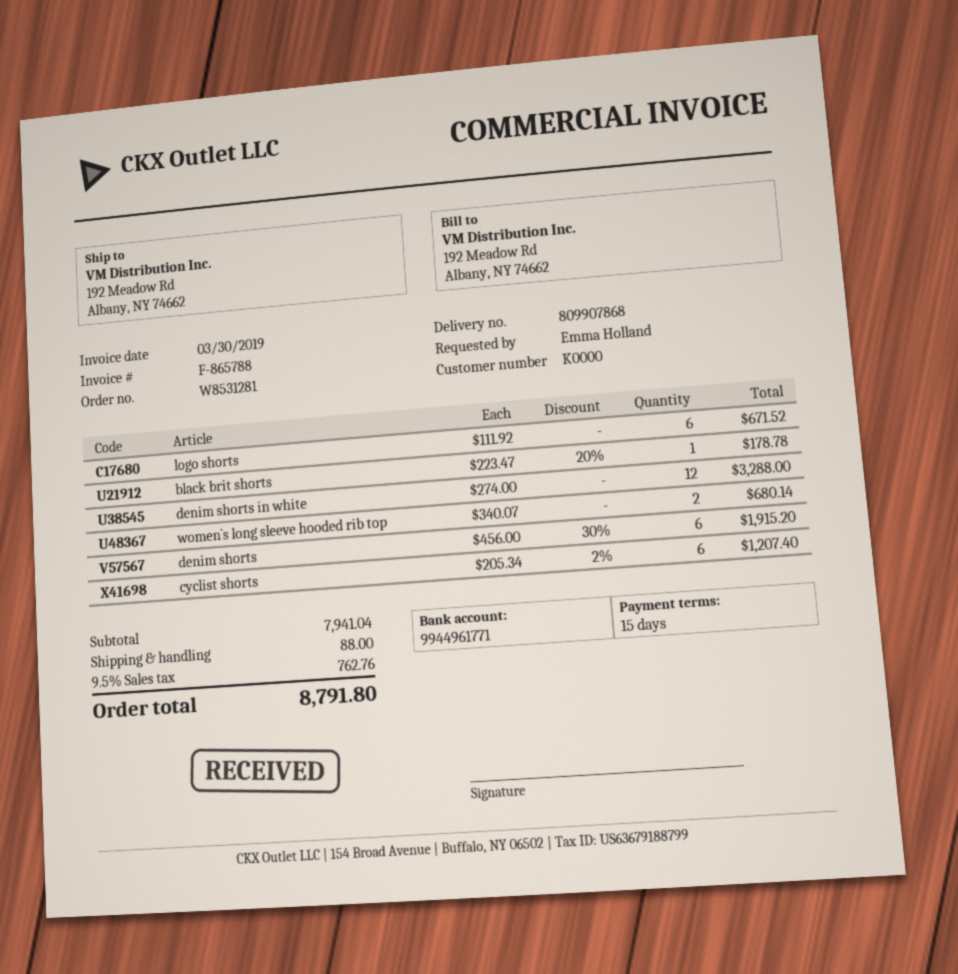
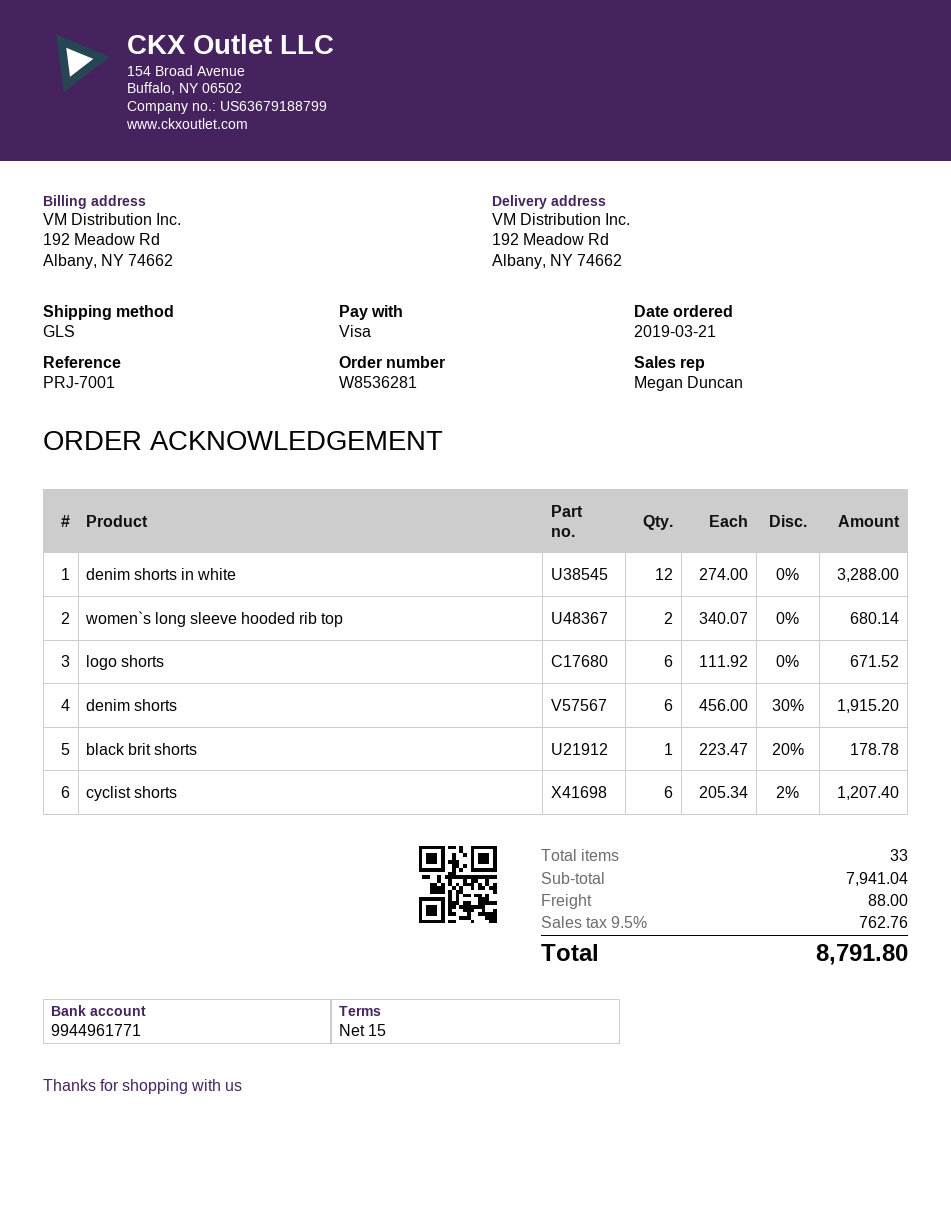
order number: W8531281 -> W8536281

